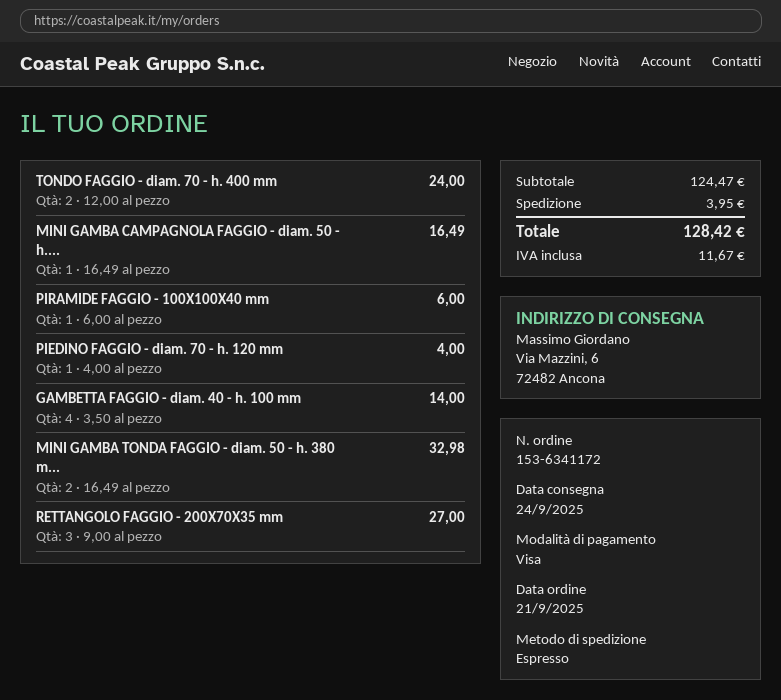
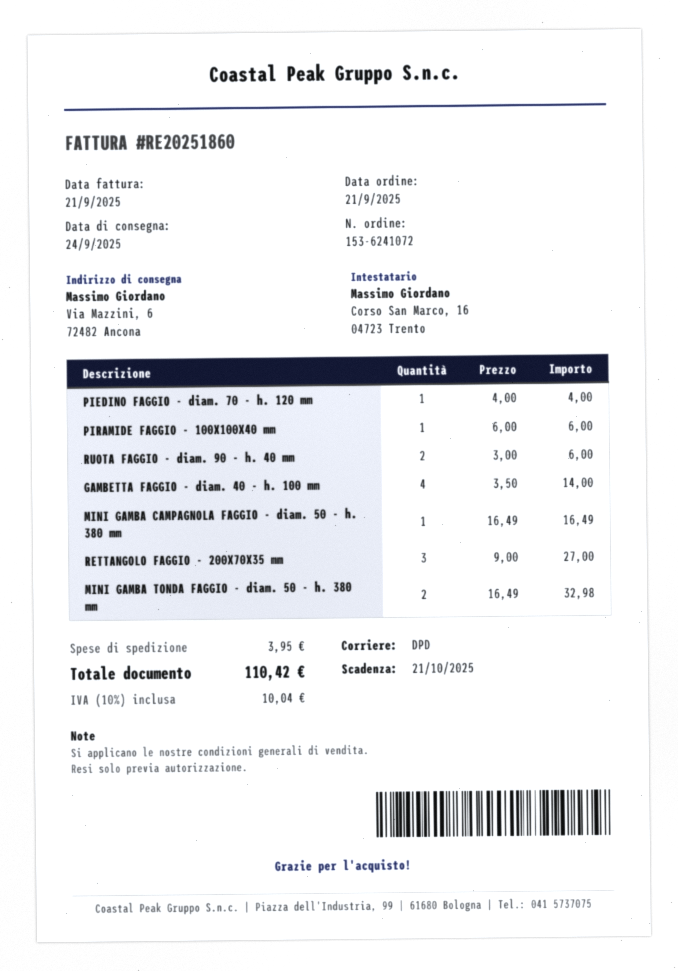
order number: 153-6341172 -> 153-6241072
shipping method: express -> DPD
TONDO FAGGIO - diam. 70 - h. 400 mm: 2 x 12.00 = 24.00 -> none
RUOTA FAGGIO - diam. 90 - h. 40 mm: none -> 2 x 3.00 = 6.00
tax: 11.67 -> 10.04
total: 128.42 -> 110.42

